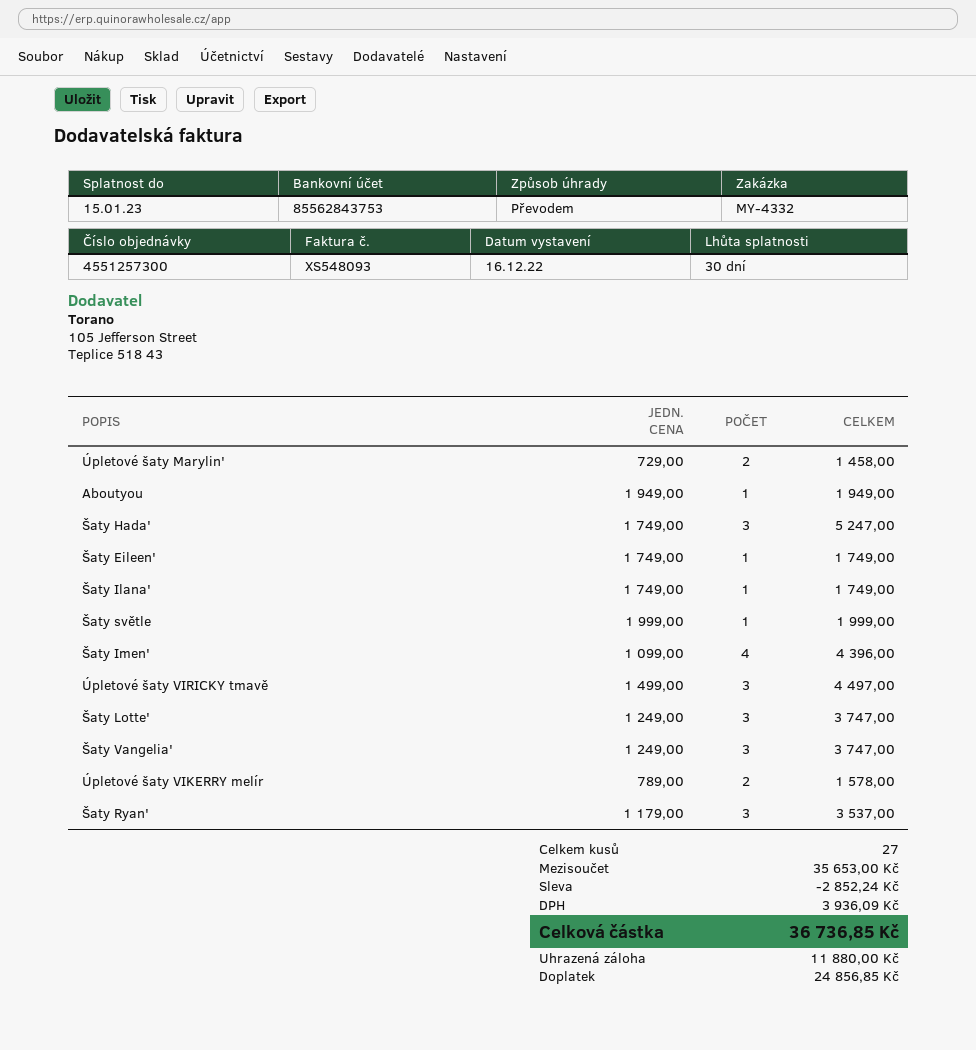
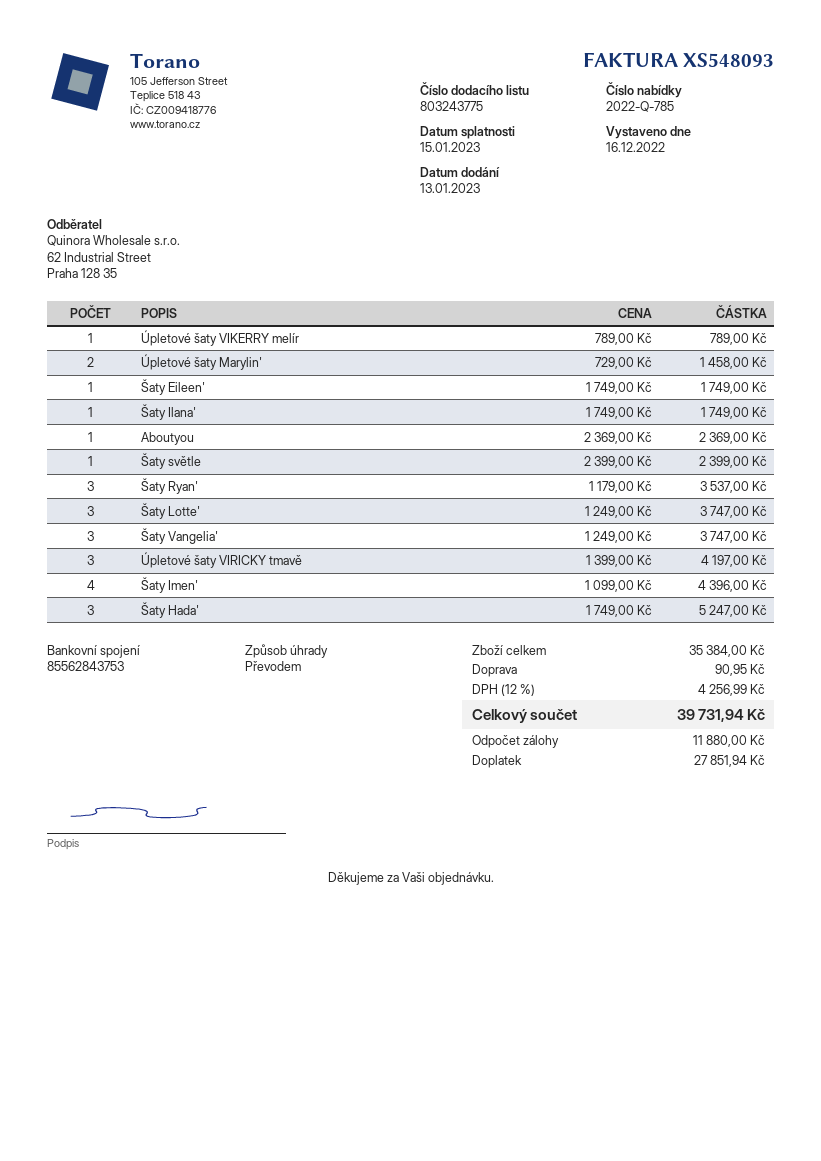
Aboutyou: 1 x 1949.00 = 1949.00 -> 1 x 2369.00 = 2369.00
Šaty světle: 1 x 1999.00 = 1999.00 -> 1 x 2399.00 = 2399.00
Úpletové šaty VIRICKY tmavě: 3 x 1499.00 = 4497.00 -> 3 x 1399.00 = 4197.00
Úpletové šaty VIKERRY melír: 2 x 789.00 = 1578.00 -> 1 x 789.00 = 789.00
subtotal: 35653.00 -> 35384.00
discount: 2852.24 -> none
shipping: none -> 90.95
tax: 3936.09 -> 4256.99
total: 36736.85 -> 39731.94
balance: 24856.85 -> 27851.94

